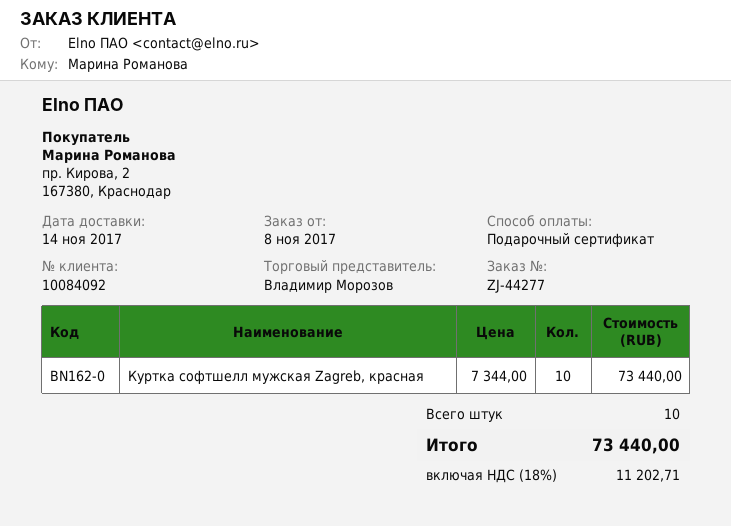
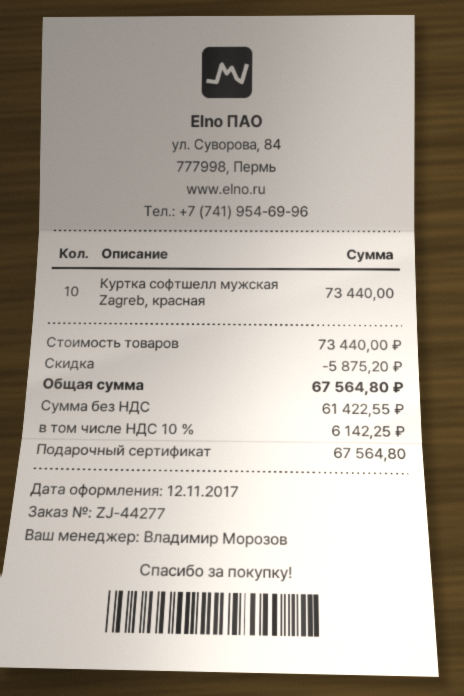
order date: 2017-11-08 -> 2017-11-12
discount: none -> 5875.20
tax: 18% = 11202.71 -> 10% = 6142.25
total: 73440.00 -> 67564.80

